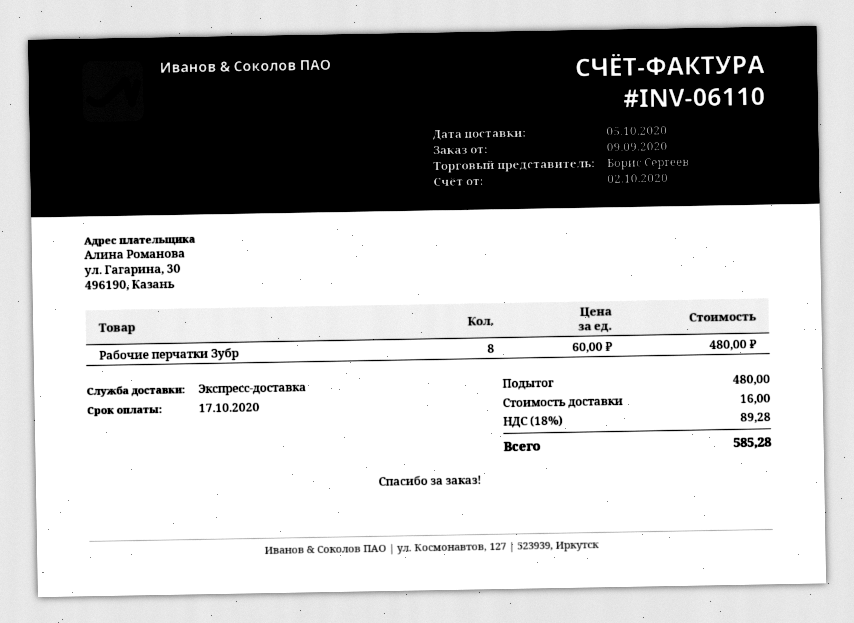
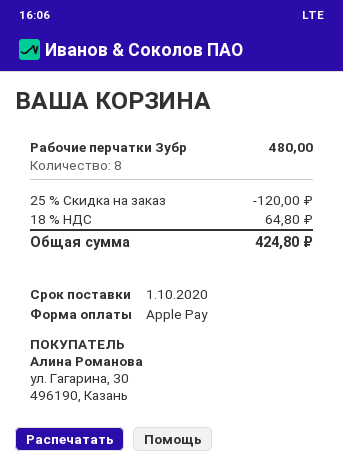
delivery date: 2020-10-05 -> 2020-10-01
discount: none -> 25% = 120.00
shipping: 16.00 -> none
tax: 18% = 89.28 -> 18% = 64.80
total: 585.28 -> 424.80

